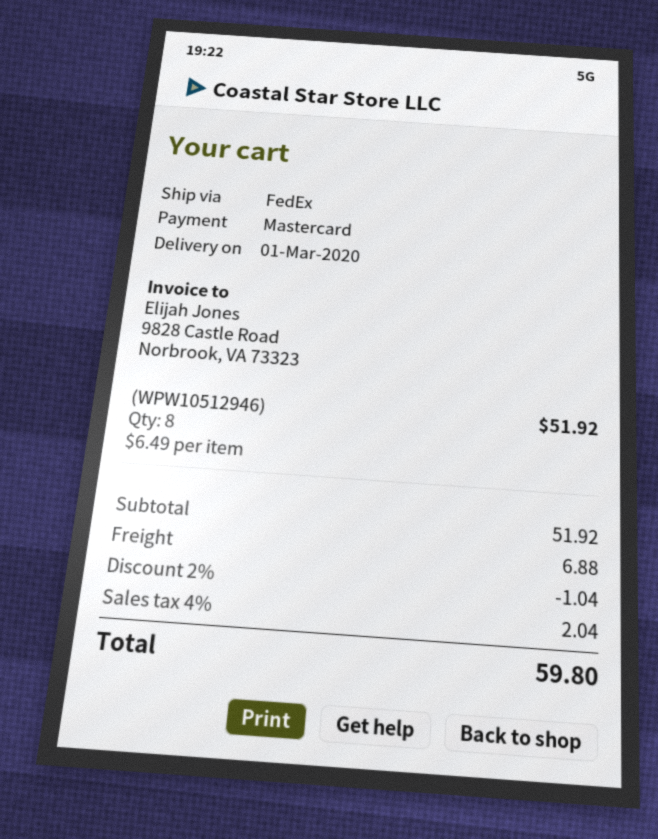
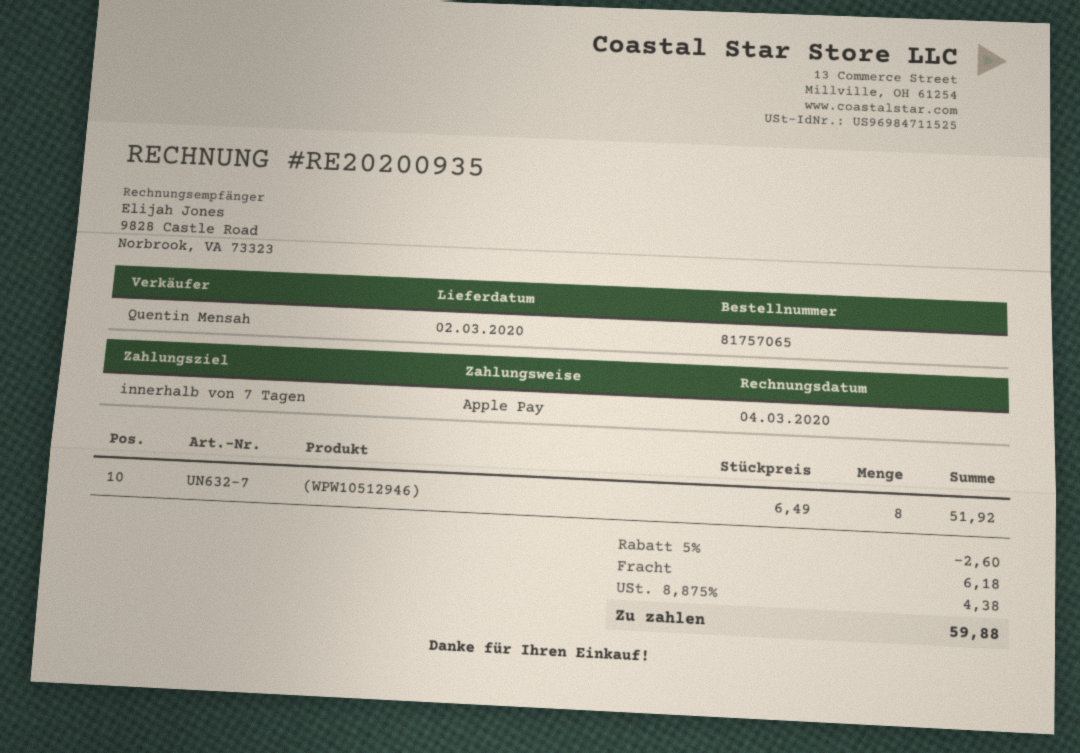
delivery date: 2020-03-01 -> 2020-03-02
payment method: Mastercard -> Apple Pay
discount: 2% = 1.04 -> 5% = 2.60
shipping: 6.88 -> 6.18
tax: 4% = 2.04 -> 8.875% = 4.38
total: 59.80 -> 59.88

